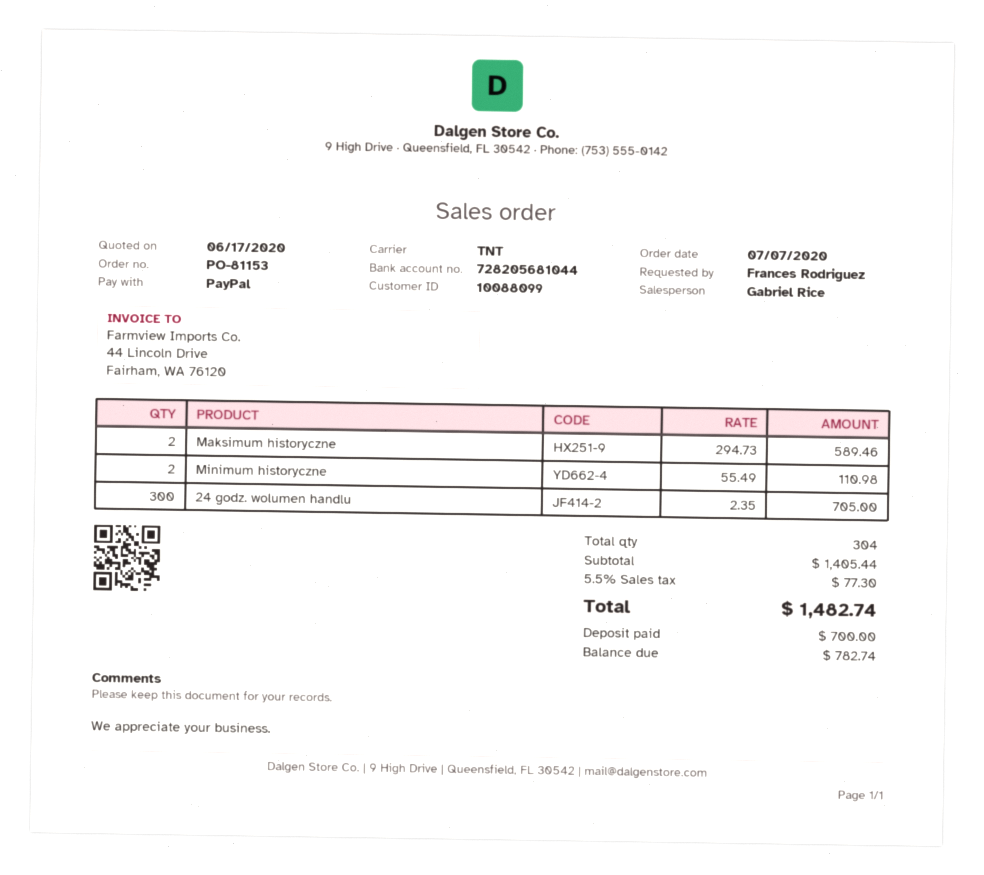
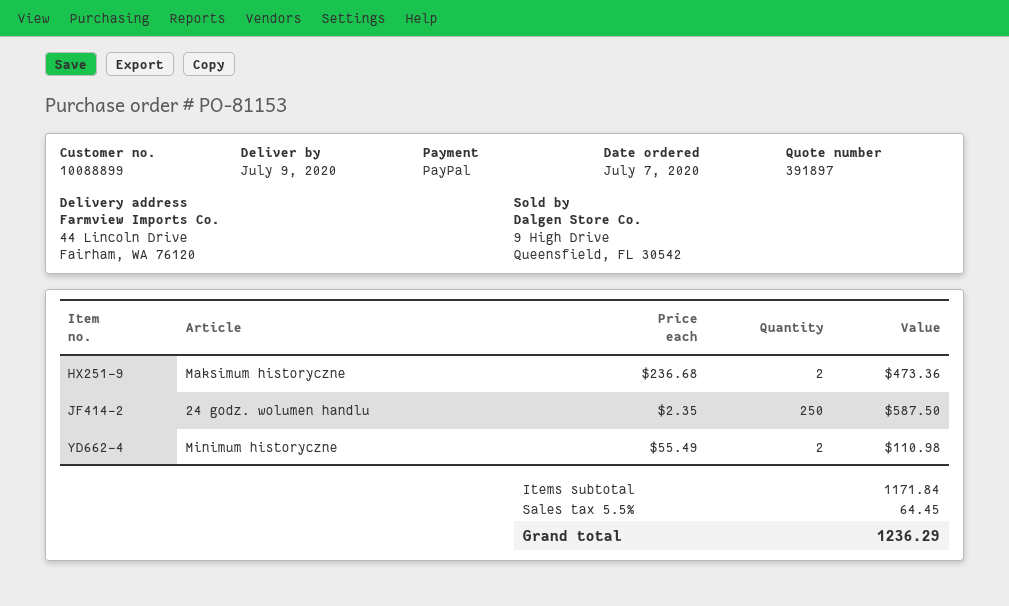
customer number: 10088099 -> 10088899
Maksimum historyczne: 2 x 294.73 = 589.46 -> 2 x 236.68 = 473.36
24 godz. wolumen handlu: 300 x 2.35 = 705.00 -> 250 x 2.35 = 587.50
subtotal: 1405.44 -> 1171.84
tax: 5.5% = 77.30 -> 5.5% = 64.45
total: 1482.74 -> 1236.29

